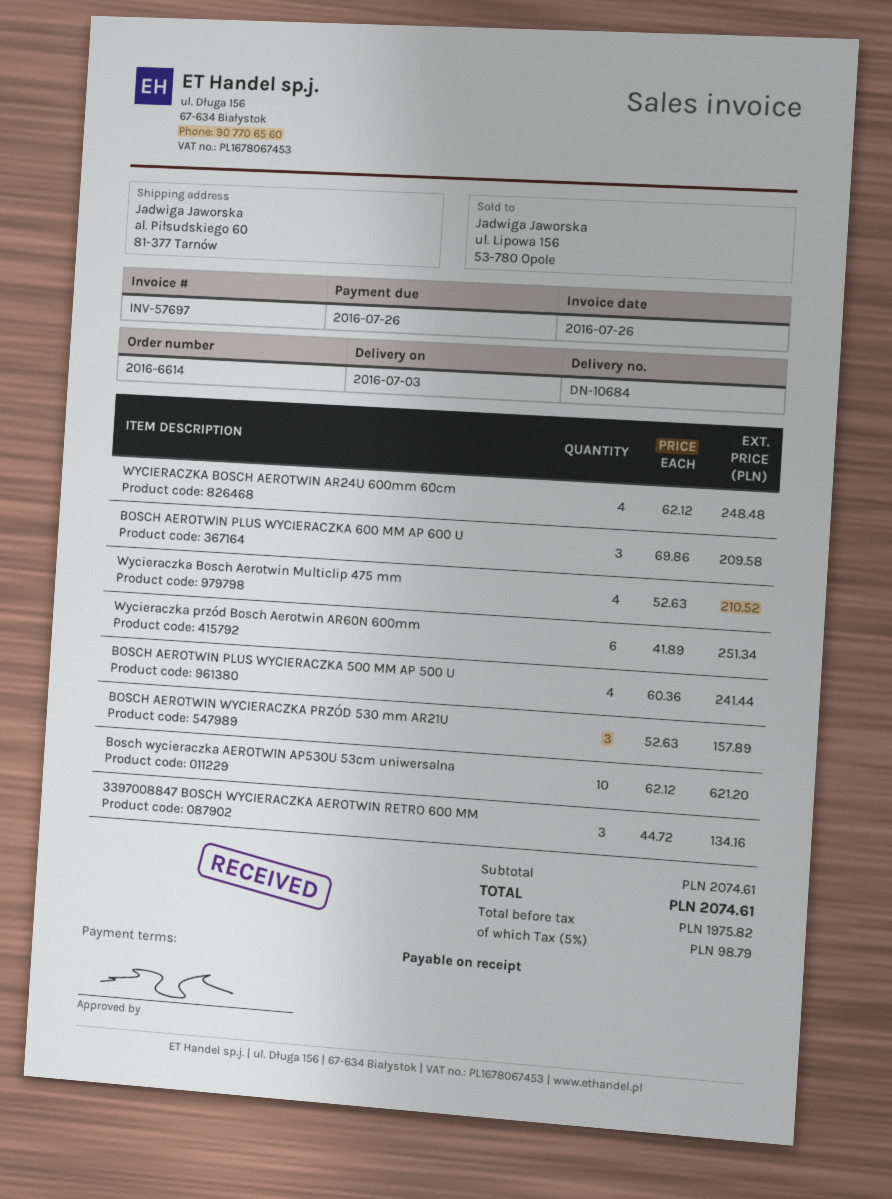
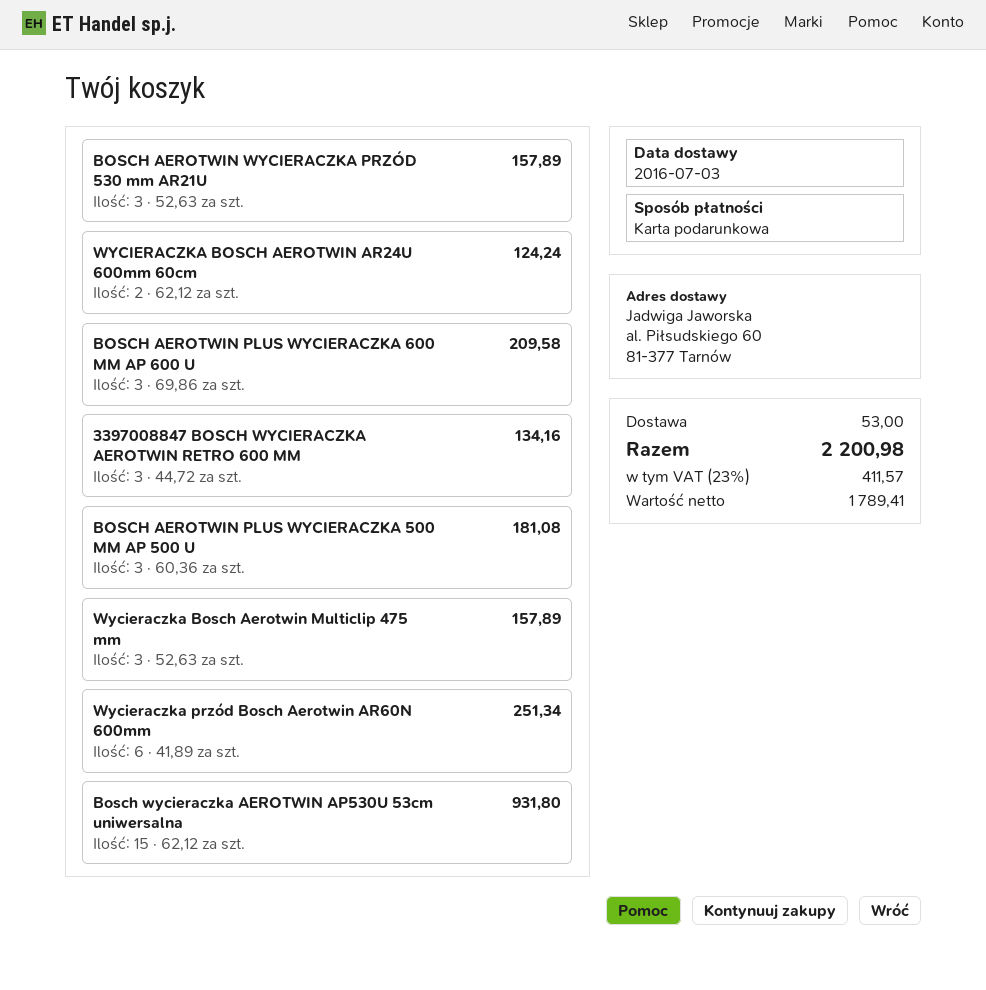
WYCIERACZKA BOSCH AEROTWIN AR24U 600mm 60cm: 4 x 62.12 = 248.48 -> 2 x 62.12 = 124.24
Wycieraczka Bosch Aerotwin Multiclip 475 mm: 4 x 52.63 = 210.52 -> 3 x 52.63 = 157.89
BOSCH AEROTWIN PLUS WYCIERACZKA 500 MM AP 500 U: 4 x 60.36 = 241.44 -> 3 x 60.36 = 181.08
Bosch wycieraczka AEROTWIN AP530U 53cm uniwersalna: 10 x 62.12 = 621.20 -> 15 x 62.12 = 931.80
shipping: none -> 53.00
net: 1975.82 -> 1789.41
tax: 5% = 98.79 -> 23% = 411.57
total: 2074.61 -> 2200.98

